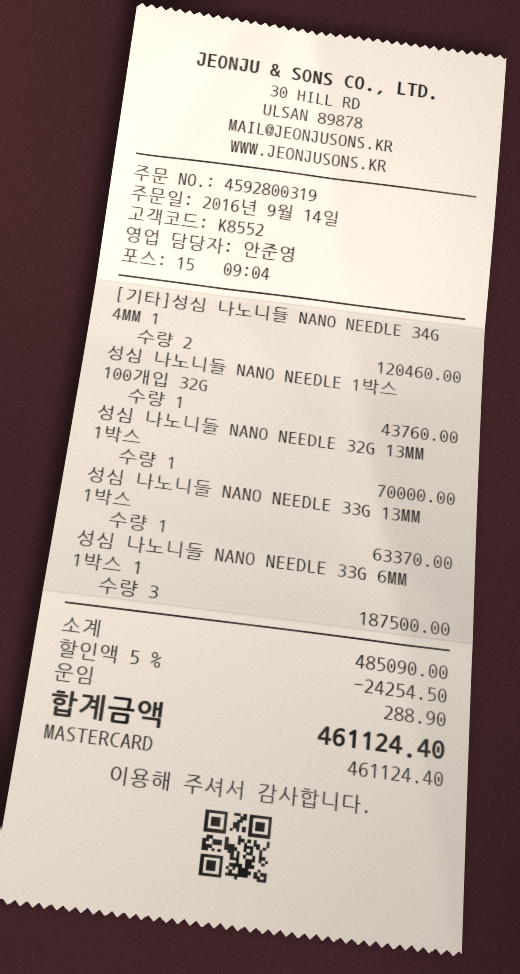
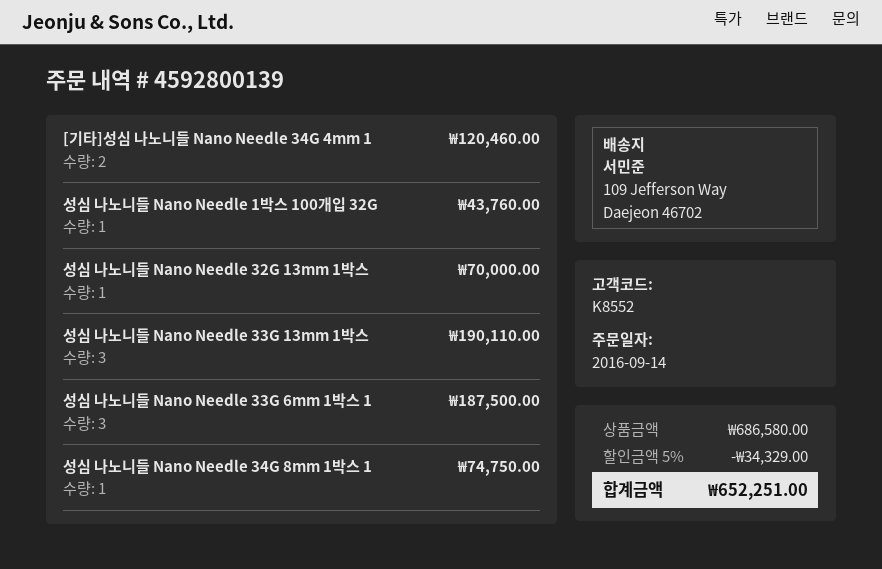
order number: 4592800319 -> 4592800139
성심 나노니들 NANO NEEDLE 33G 13MM 1박스: 1 for 63370.00 -> 3 for 190110.00
성심 나노니들 Nano Needle 34G 8mm 1박스 1: none -> 1 for 74750.00
subtotal: 485090.00 -> 686580.00
discount: 5% = 24254.50 -> 5% = 34329.00
shipping: 288.90 -> none
total: 461124.40 -> 652251.00

